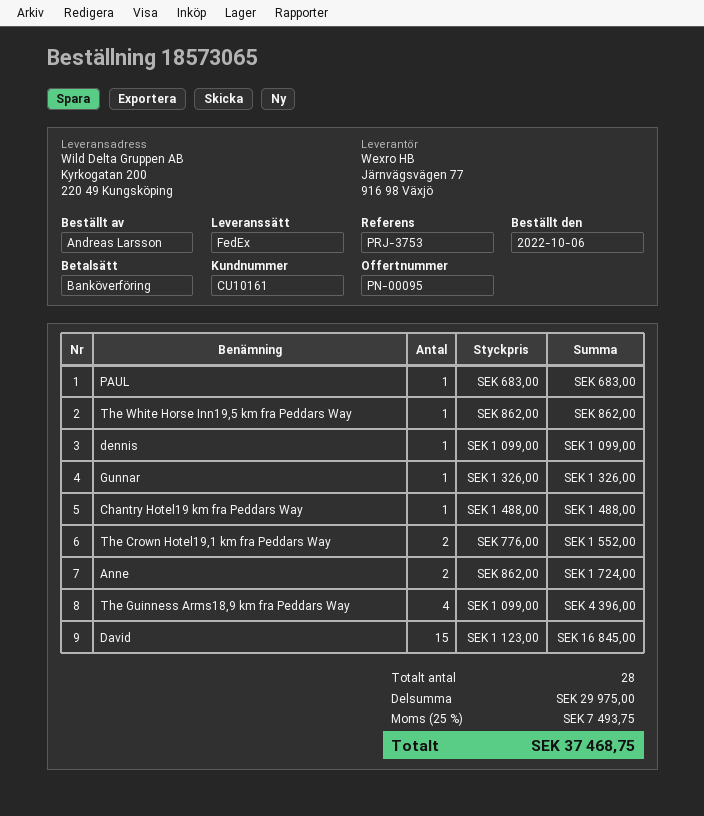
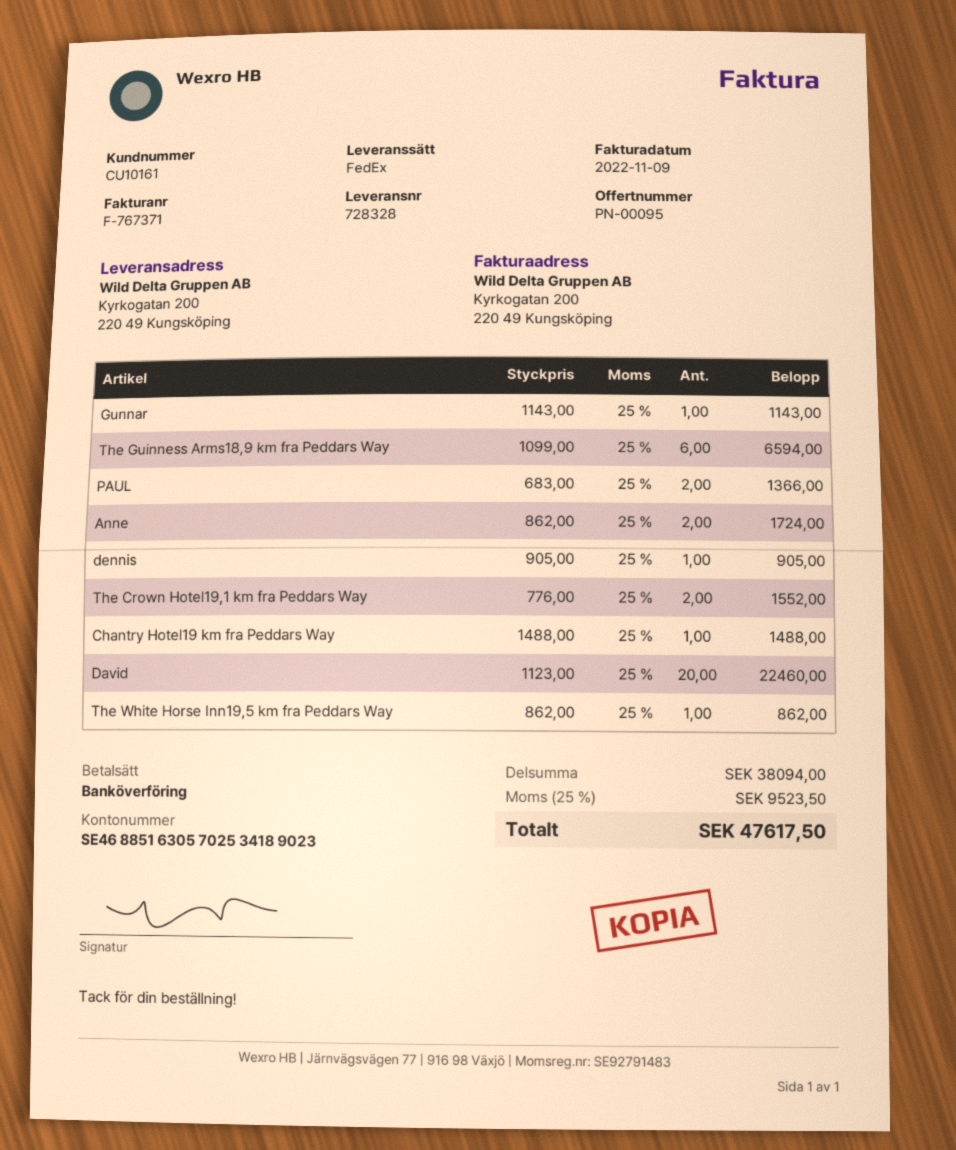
PAUL: 1 x 683.00 = 683.00 -> 2 x 683.00 = 1366.00
dennis: 1 x 1099.00 = 1099.00 -> 1 x 905.00 = 905.00
Gunnar: 1 x 1326.00 = 1326.00 -> 1 x 1143.00 = 1143.00
The Guinness Arms18,9 km fra Peddars Way: 4 x 1099.00 = 4396.00 -> 6 x 1099.00 = 6594.00
David: 15 x 1123.00 = 16845.00 -> 20 x 1123.00 = 22460.00
subtotal: 29975.00 -> 38094.00
tax: 25% = 7493.75 -> 25% = 9523.50
total: 37468.75 -> 47617.50

